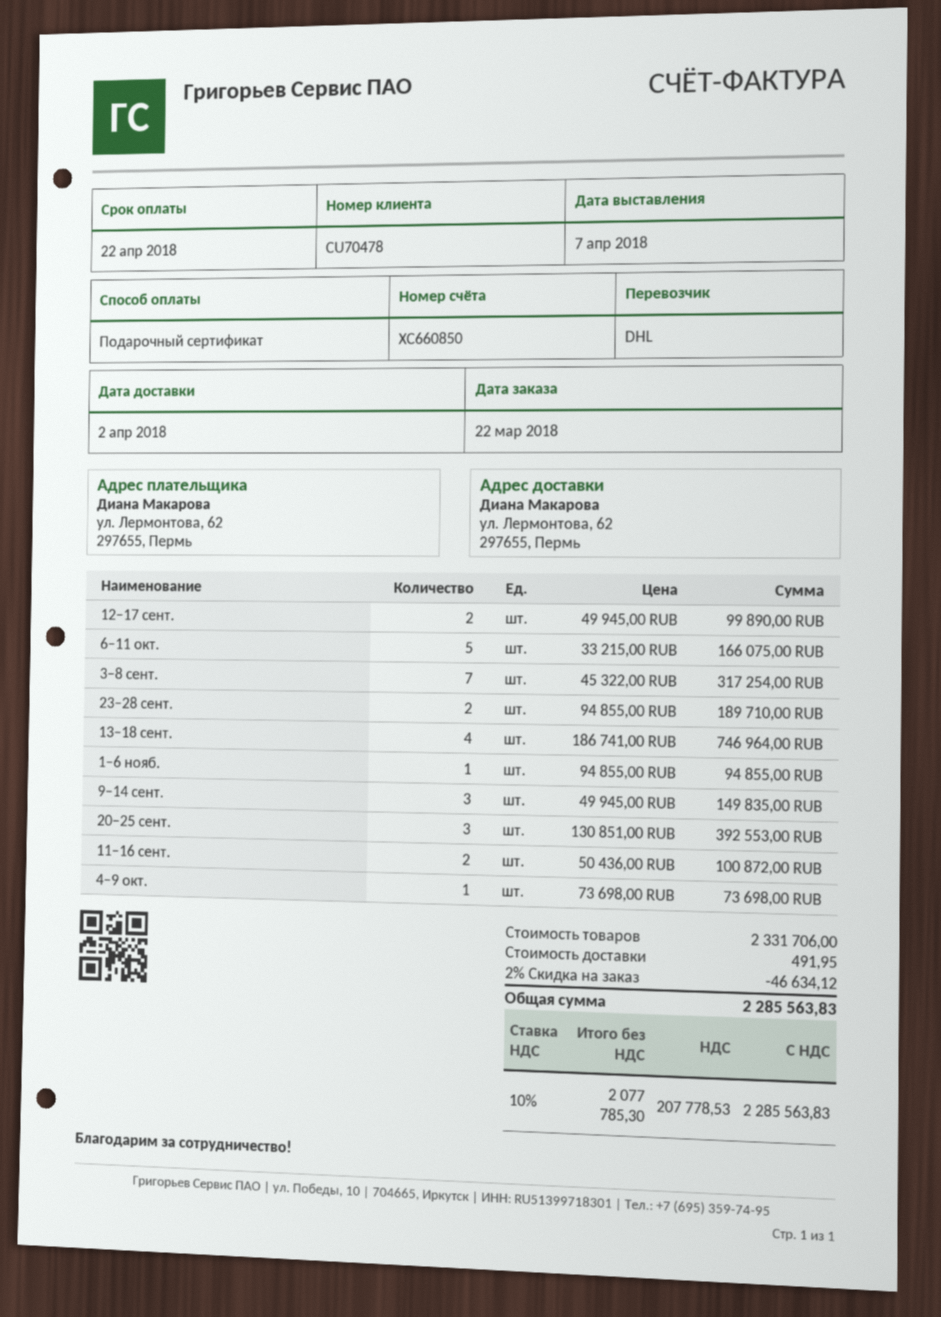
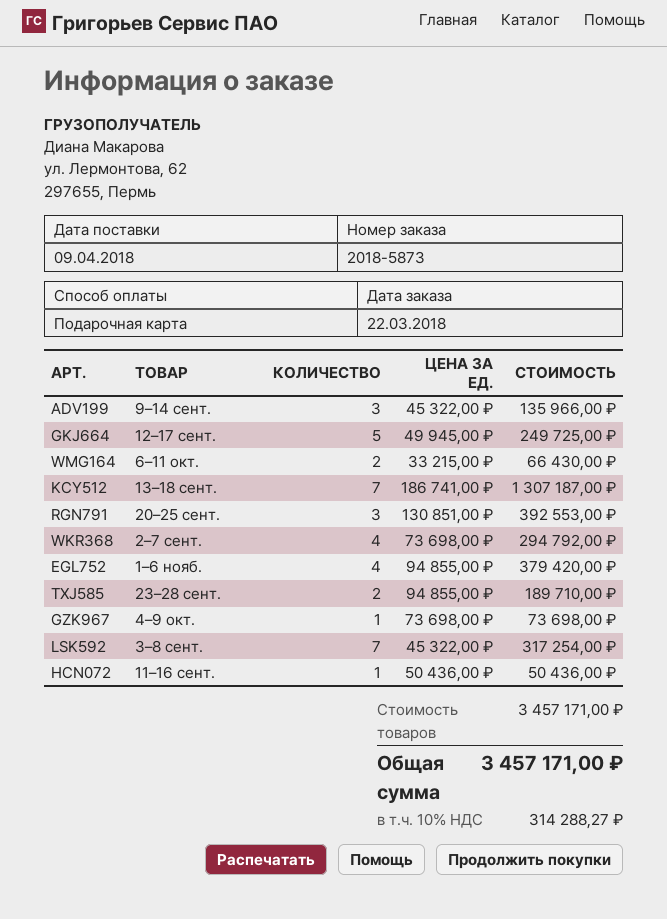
delivery date: 2018-04-02 -> 2018-04-09
12–17 сент.: 2 x 49945.00 = 99890.00 -> 5 x 49945.00 = 249725.00
6–11 окт.: 5 x 33215.00 = 166075.00 -> 2 x 33215.00 = 66430.00
13–18 сент.: 4 x 186741.00 = 746964.00 -> 7 x 186741.00 = 1307187.00
1–6 нояб.: 1 x 94855.00 = 94855.00 -> 4 x 94855.00 = 379420.00
9–14 сент.: 3 x 49945.00 = 149835.00 -> 3 x 45322.00 = 135966.00
11–16 сент.: 2 x 50436.00 = 100872.00 -> 1 x 50436.00 = 50436.00
2–7 сент.: none -> 4 x 73698.00 = 294792.00
subtotal: 2331706.00 -> 3457171.00
discount: 2% = 46634.12 -> none
shipping: 491.95 -> none
tax: 10% = 207778.53 -> 10% = 314288.27
total: 2285563.83 -> 3457171.00

